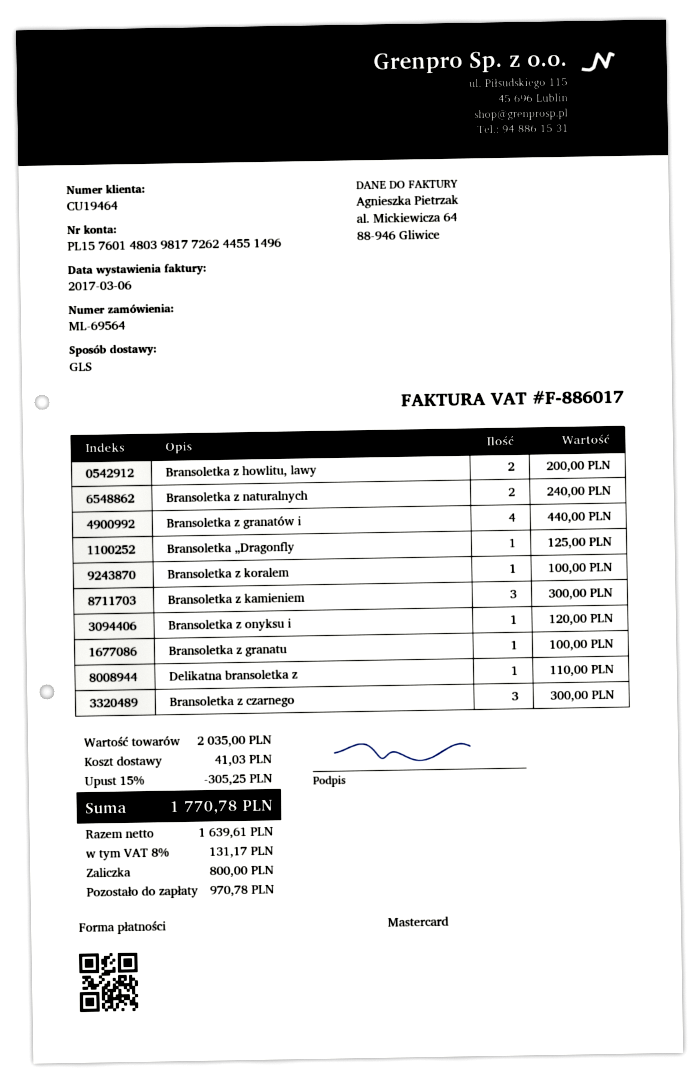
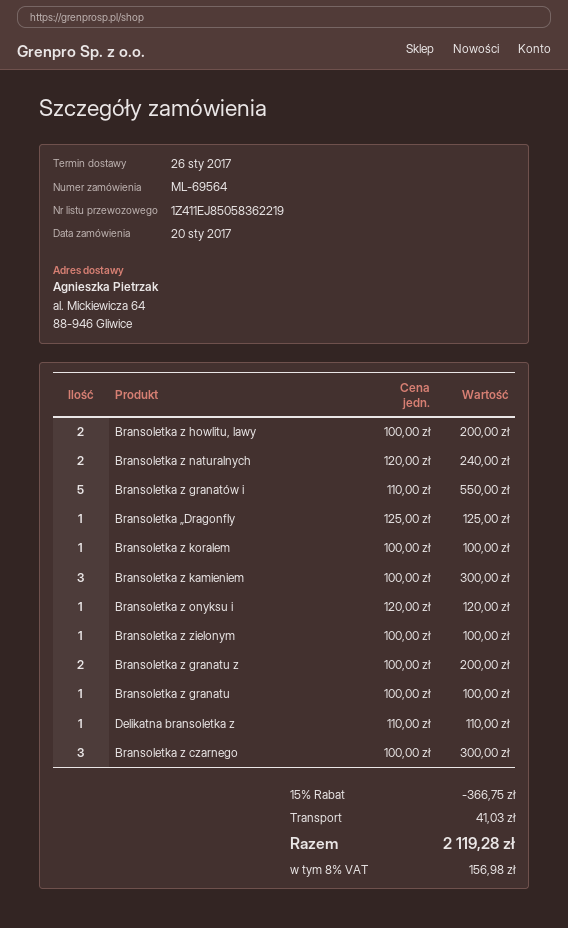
Bransoletka z granatów i: 4 for 440.00 -> 5 for 550.00
Bransoletka z zielonym: none -> 1 for 100.00
Bransoletka z granatu z: none -> 2 for 200.00
discount: 15% = 305.25 -> 15% = 366.75
tax: 8% = 131.17 -> 8% = 156.98
total: 1770.78 -> 2119.28

